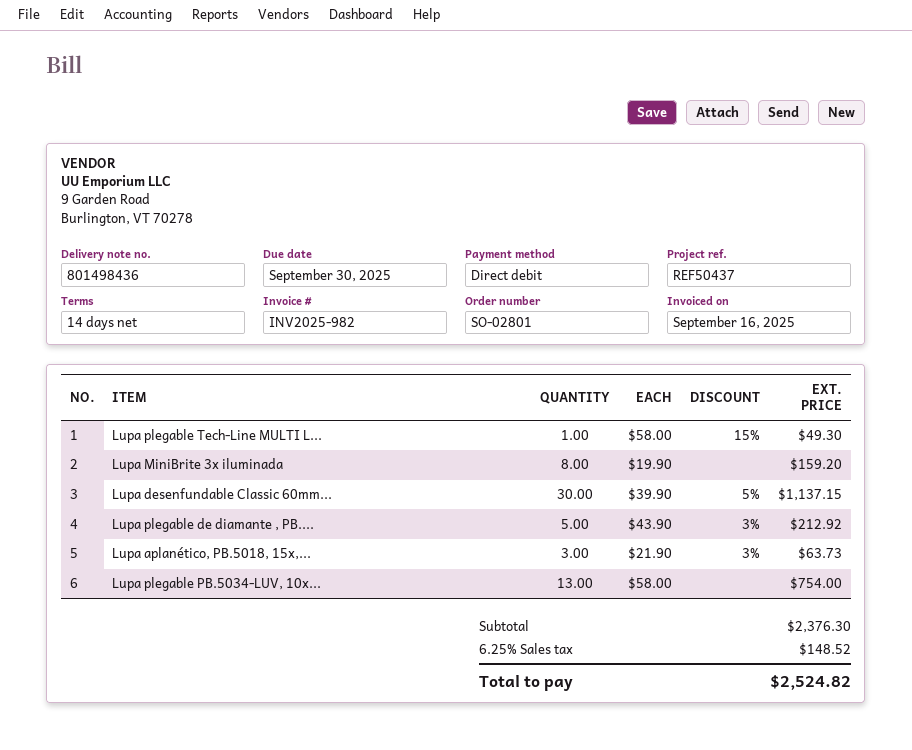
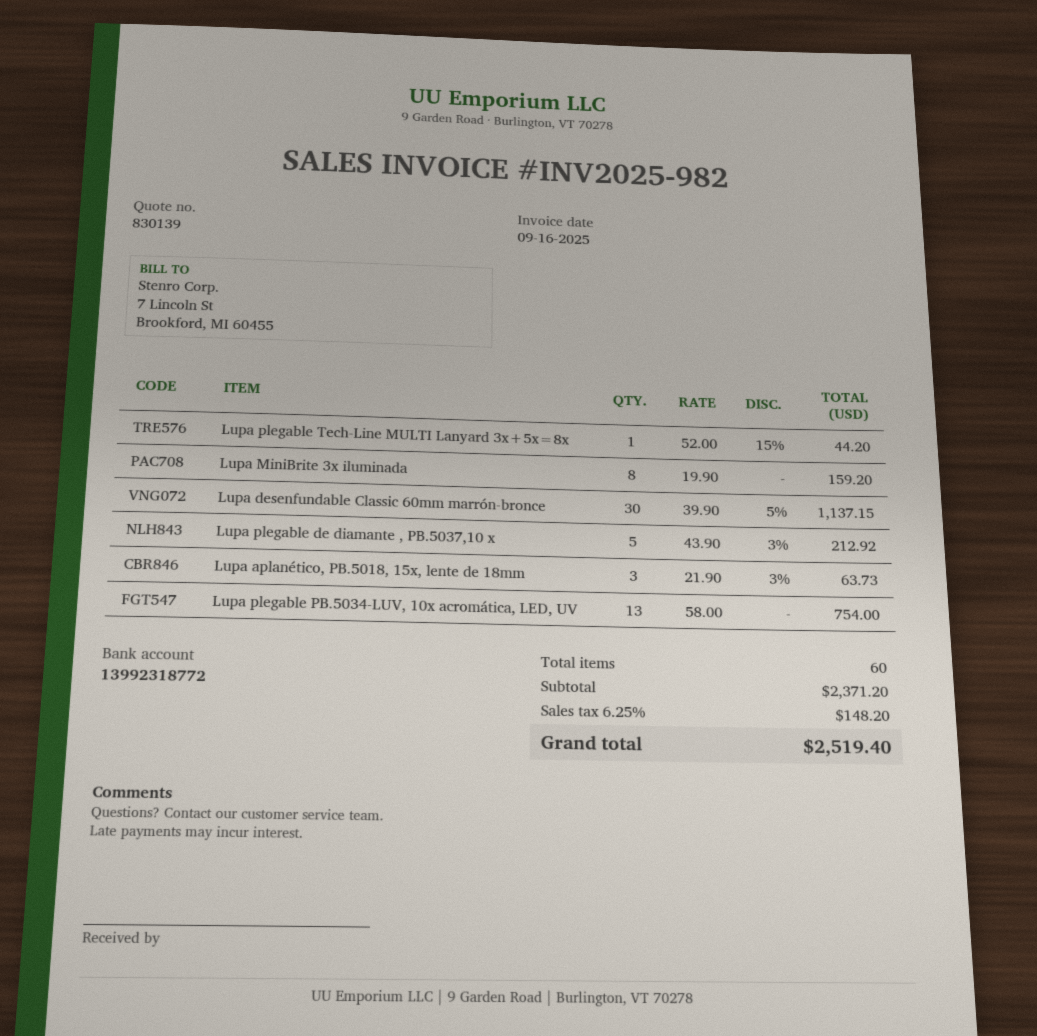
Lupa plegable Tech-Line MULTI L...: 1 x 58.00 - 15% = 49.30 -> 1 x 52.00 - 15% = 44.20
subtotal: 2376.30 -> 2371.20
tax: 6.25% = 148.52 -> 6.25% = 148.20
total: 2524.82 -> 2519.40

